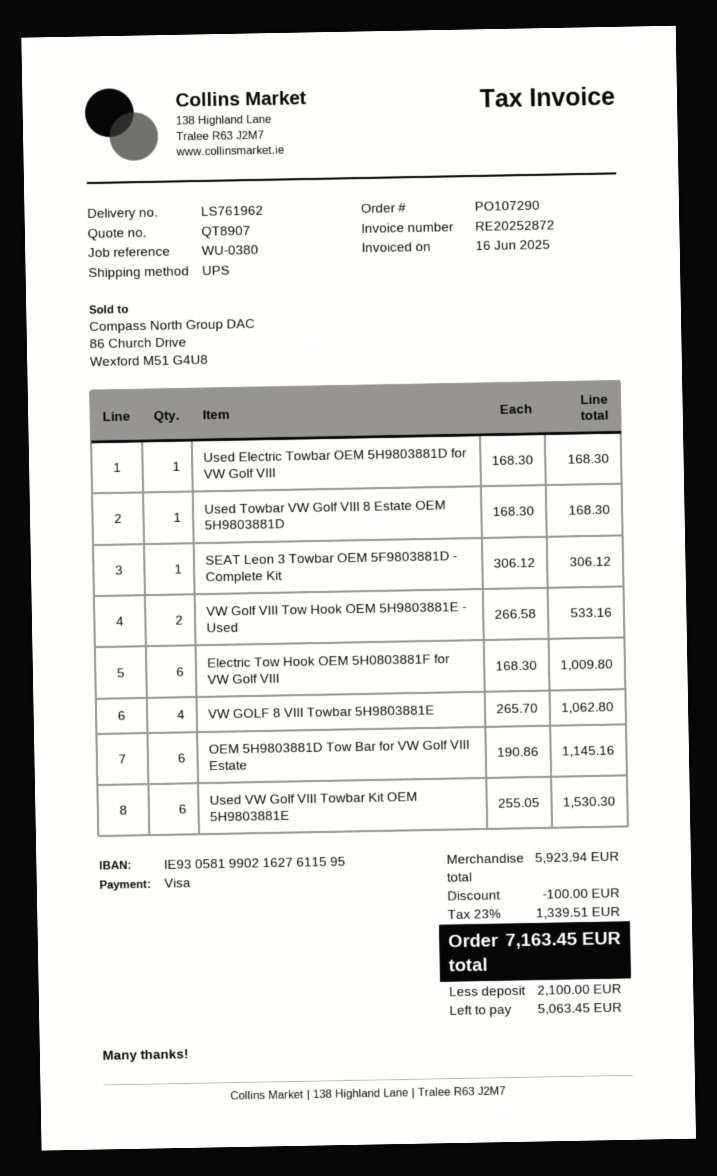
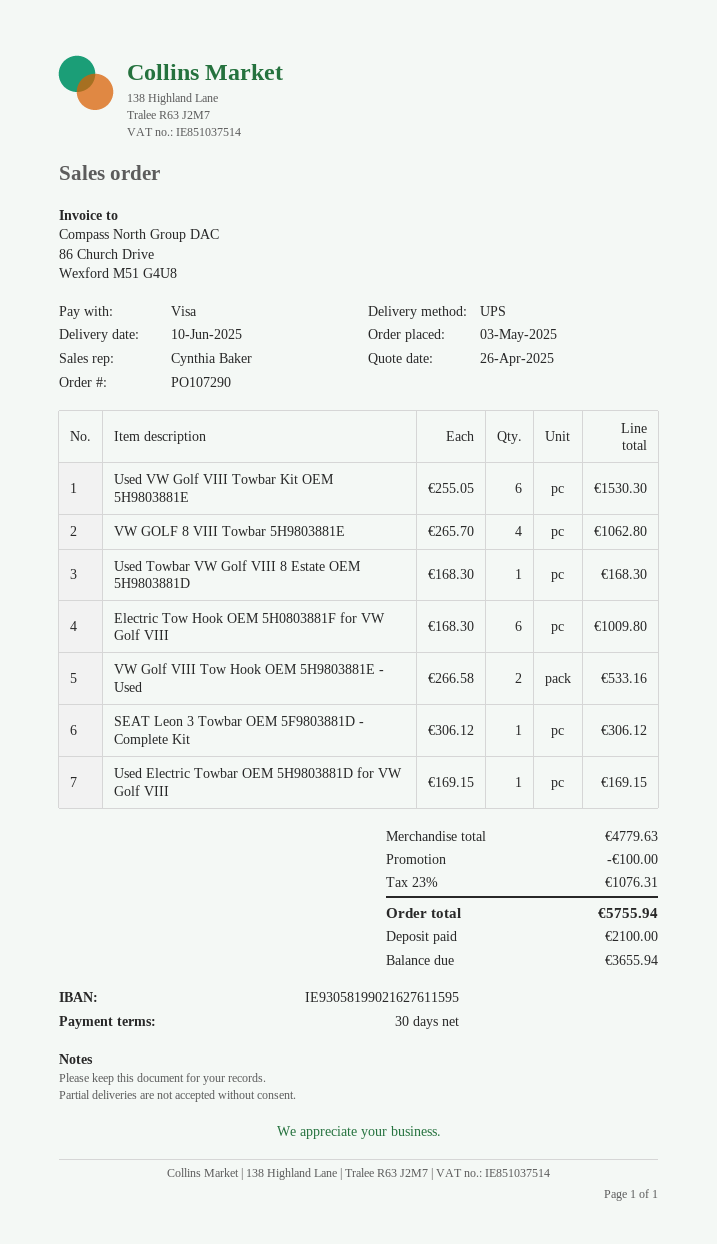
Used Electric Towbar OEM 5H9803881D for VW Golf VIII: 1 x 168.30 = 168.30 -> 1 x 169.15 = 169.15
OEM 5H9803881D Tow Bar for VW Golf VIII Estate: 6 x 190.86 = 1145.16 -> none
subtotal: 5923.94 -> 4779.63
tax: 23% = 1339.51 -> 23% = 1076.31
total: 7163.45 -> 5755.94
balance: 5063.45 -> 3655.94

